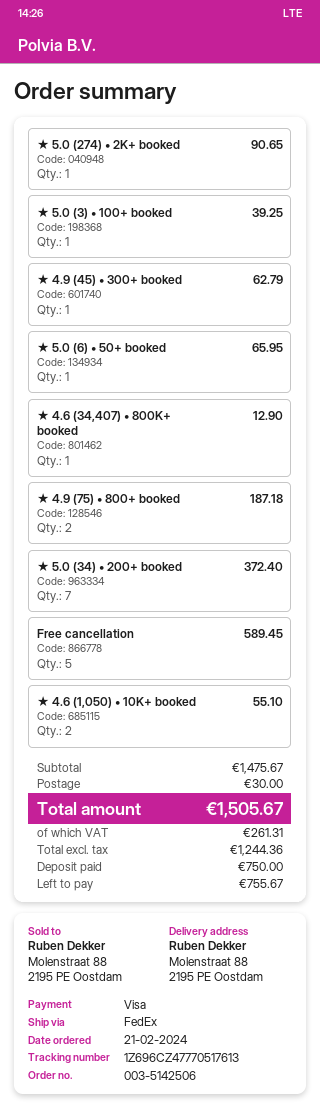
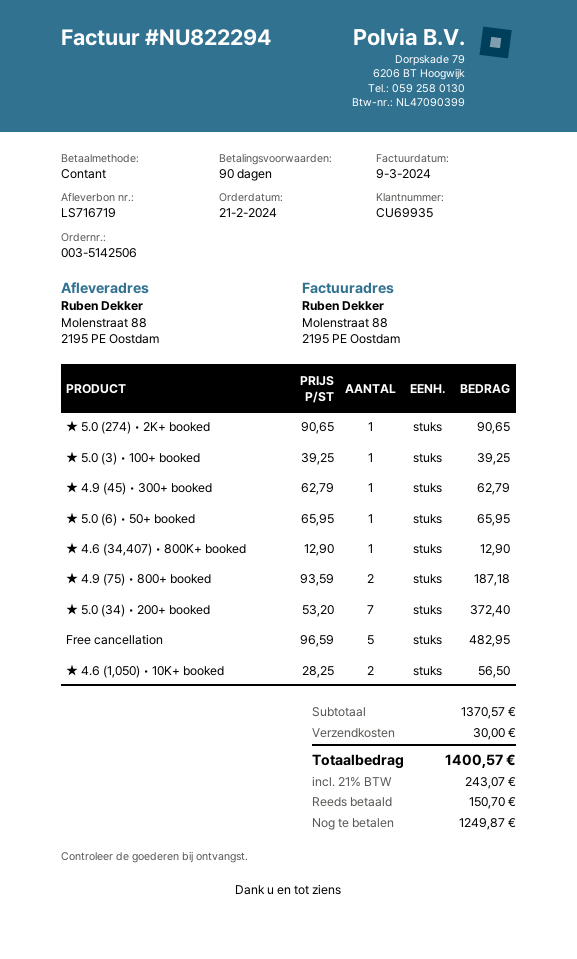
payment method: Visa -> cash
Free cancellation: 5 for 589.45 -> 5 for 482.95
★ 4.6 (1,050) • 10K+ booked: 2 for 55.10 -> 2 for 56.50
subtotal: 1475.67 -> 1370.57
tax: 261.31 -> 243.07
total: 1505.67 -> 1400.57
deposit: 750.00 -> 150.70
balance: 755.67 -> 1249.87

